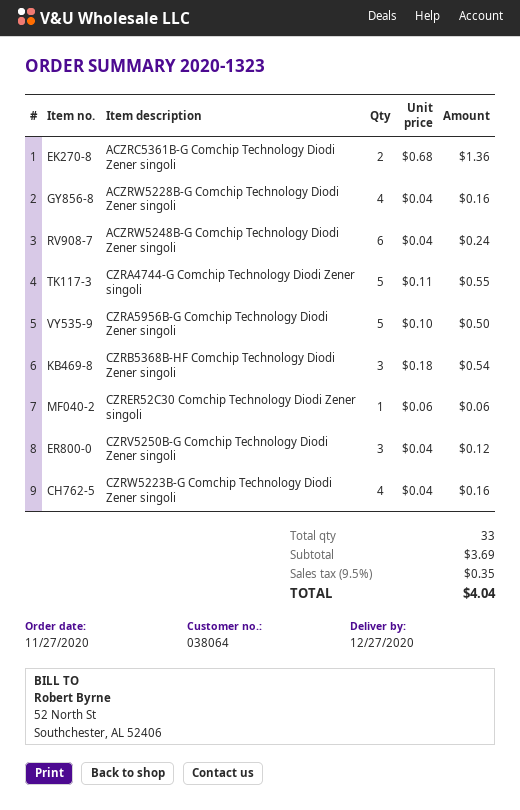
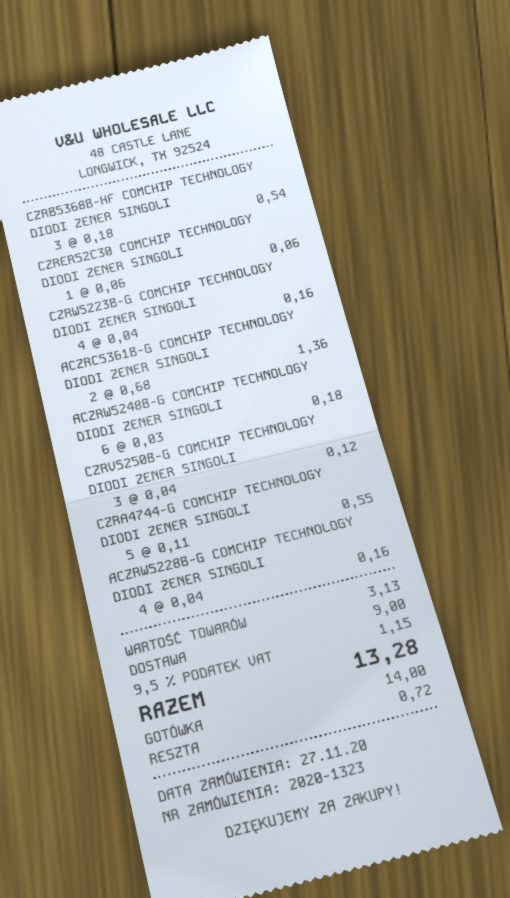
ACZRW5248B-G Comchip Technology Diodi Zener singoli: 6 x 0.04 = 0.24 -> 6 x 0.03 = 0.18
CZRA5956B-G Comchip Technology Diodi Zener singoli: 5 x 0.10 = 0.50 -> none
subtotal: 3.69 -> 3.13
shipping: none -> 9.00
tax: 9.5% = 0.35 -> 9.5% = 1.15
total: 4.04 -> 13.28

